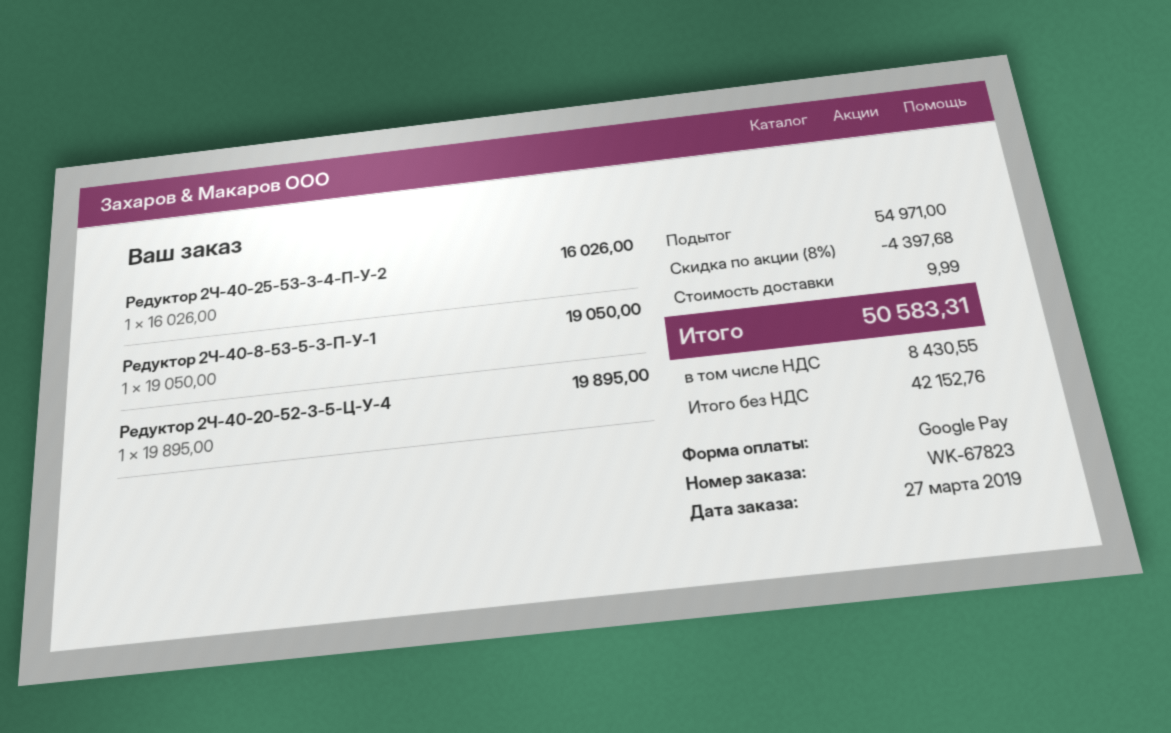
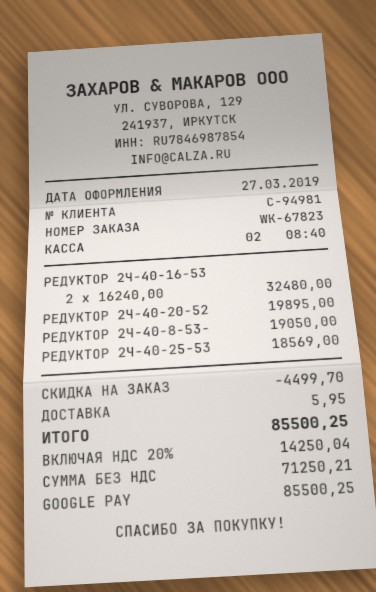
Редуктор 2Ч-40-25-53-3-4-П-У-2: 1 x 16026.00 = 16026.00 -> 1 x 18569.00 = 18569.00
РЕДУКТОР 2Ч-40-16-53: none -> 2 x 16240.00 = 32480.00
discount: 4397.68 -> 4499.70
shipping: 9.99 -> 5.95
net: 42152.76 -> 71250.21
tax: 8430.55 -> 14250.04
total: 50583.31 -> 85500.25

